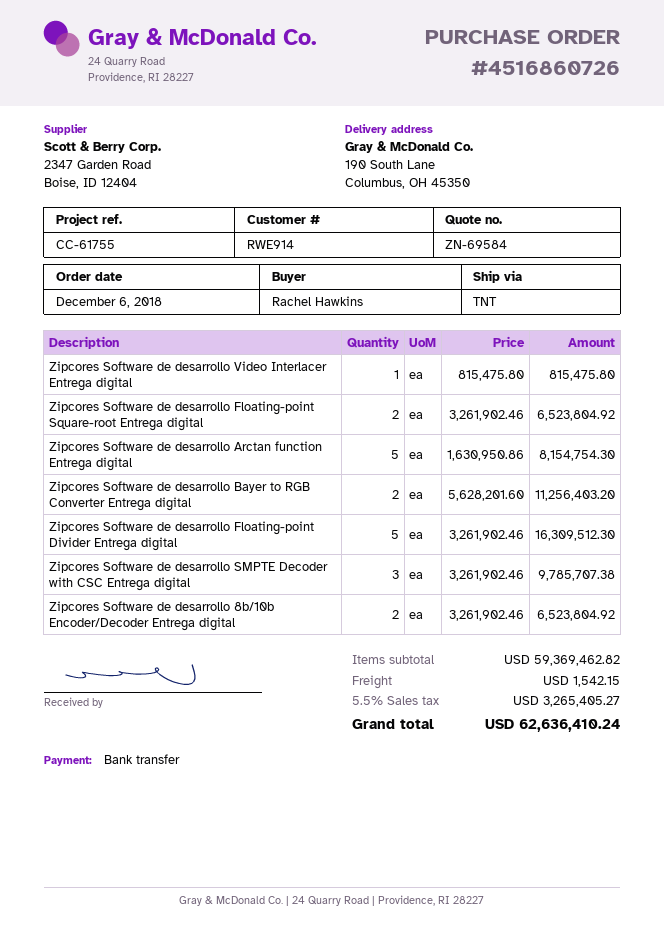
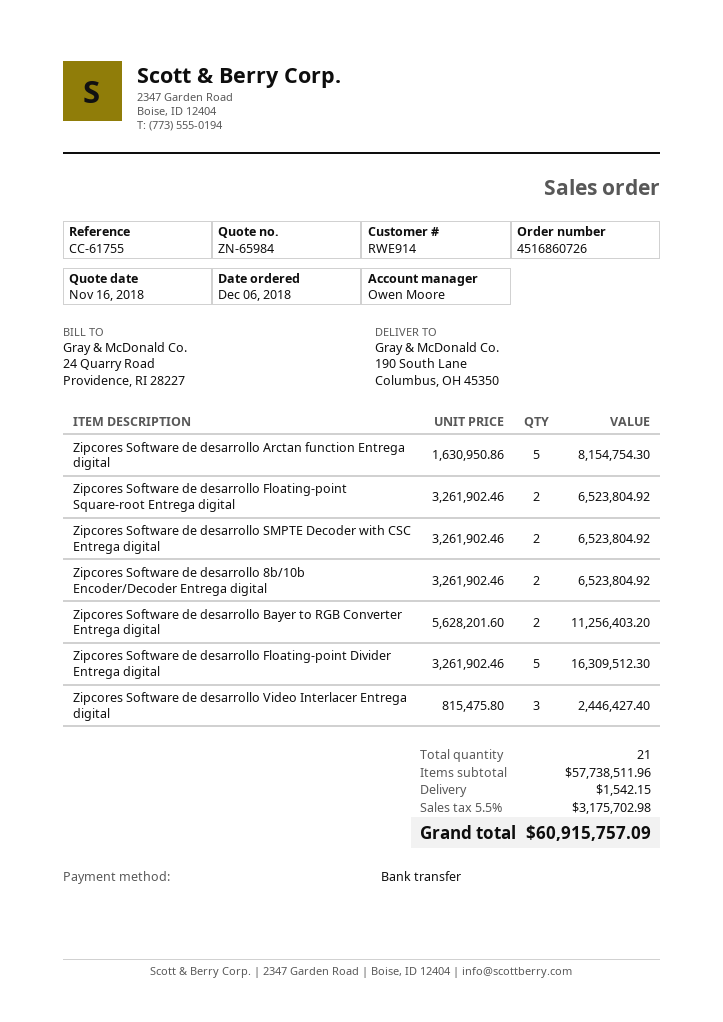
quote number: ZN-69584 -> ZN-65984
Zipcores Software de desarrollo Video Interlacer Entrega digital: 1 x 815475.80 = 815475.80 -> 3 x 815475.80 = 2446427.40
Zipcores Software de desarrollo SMPTE Decoder with CSC Entrega digital: 3 x 3261902.46 = 9785707.38 -> 2 x 3261902.46 = 6523804.92
subtotal: 59369462.82 -> 57738511.96
tax: 5.5% = 3265405.27 -> 5.5% = 3175702.98
total: 62636410.24 -> 60915757.09

